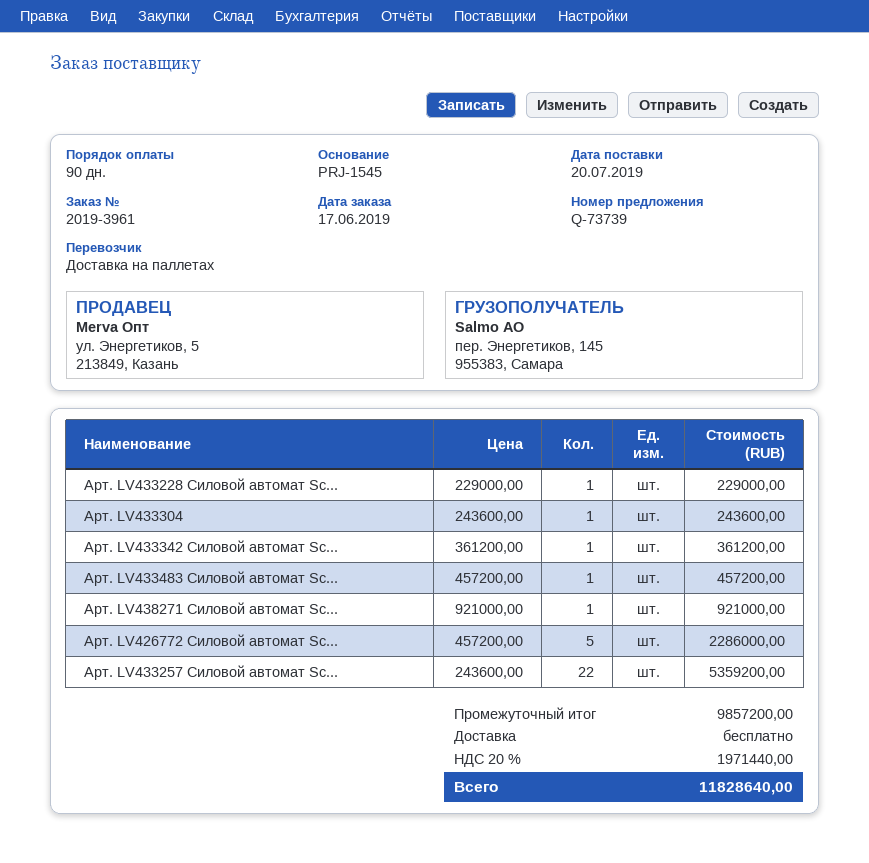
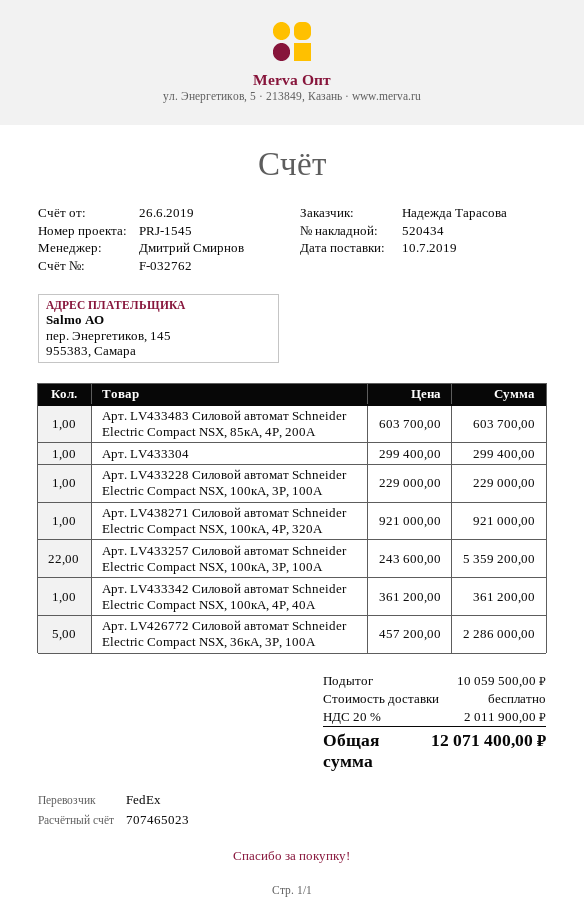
delivery date: 2019-07-20 -> 2019-07-10
shipping method: pallet freight -> FedEx
Арт. LV433304: 1 x 243600.00 = 243600.00 -> 1 x 299400.00 = 299400.00
Арт. LV433483 Силовой автомат Sc...: 1 x 457200.00 = 457200.00 -> 1 x 603700.00 = 603700.00
subtotal: 9857200.00 -> 10059500.00
tax: 20% = 1971440.00 -> 20% = 2011900.00
total: 11828640.00 -> 12071400.00

